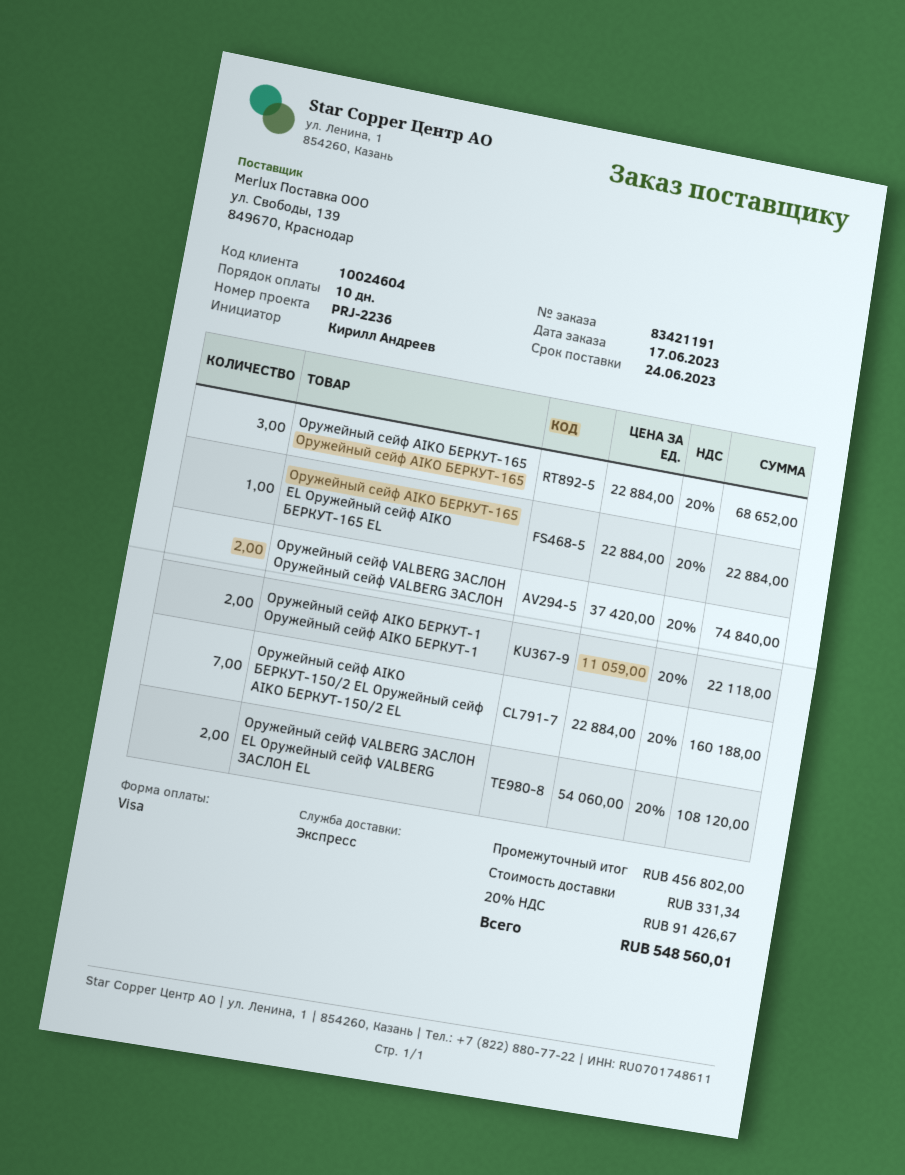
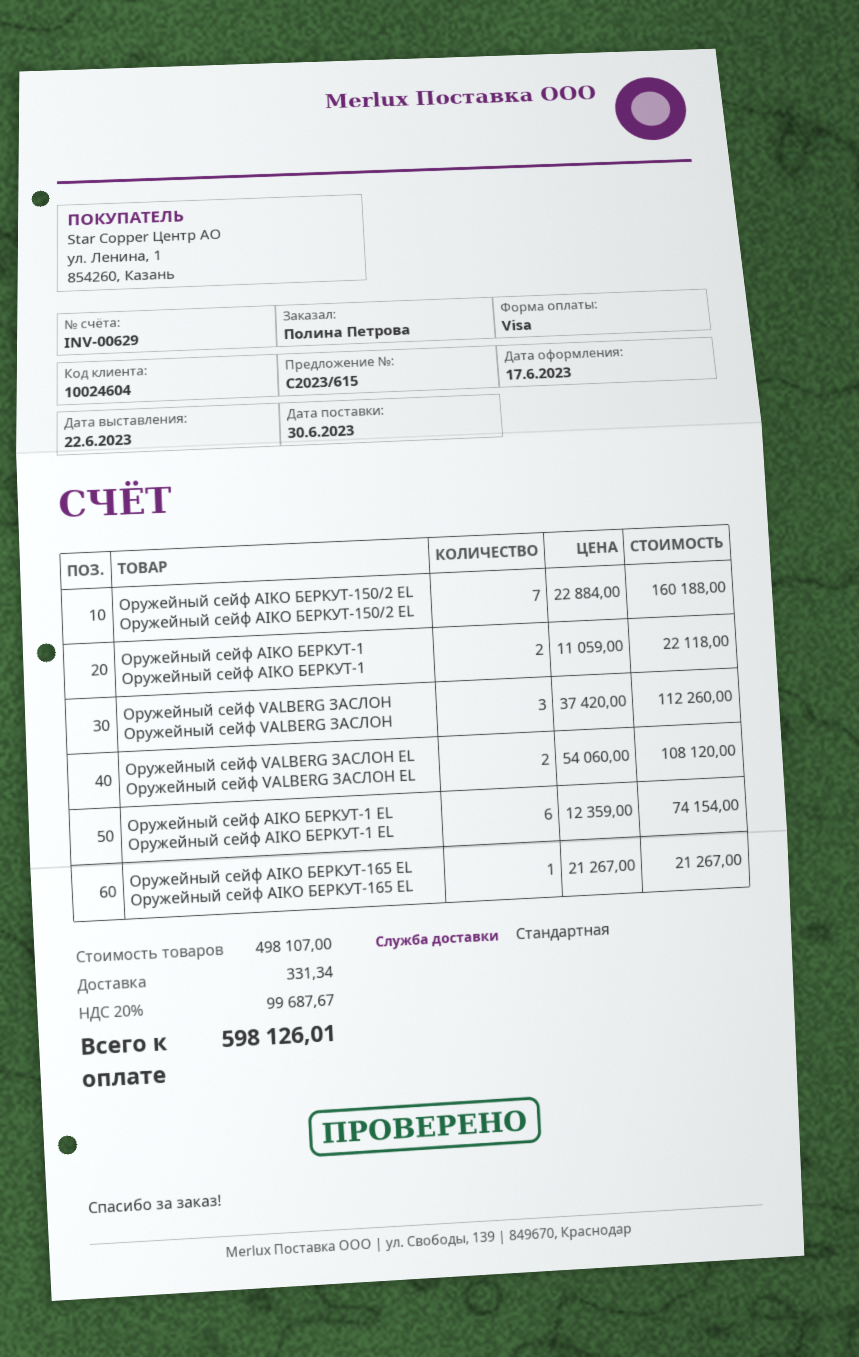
delivery date: 2023-06-24 -> 2023-06-30
ordered by: Кирилл Андреев -> Полина Петрова
shipping method: express -> standard
Оружейный сейф AIKO БЕРКУТ-165 Оружейный сейф AIKO БЕРКУТ-165: 3 x 22884.00 = 68652.00 -> none
Оружейный сейф AIKO БЕРКУТ-165 EL Оружейный сейф AIKO БЕРКУТ-165 EL: 1 x 22884.00 = 22884.00 -> 1 x 21267.00 = 21267.00
Оружейный сейф VALBERG ЗАСЛОН Оружейный сейф VALBERG ЗАСЛОН: 2 x 37420.00 = 74840.00 -> 3 x 37420.00 = 112260.00
Оружейный сейф AIKO БЕРКУТ-1 EL Оружейный сейф AIKO БЕРКУТ-1 EL: none -> 6 x 12359.00 = 74154.00
subtotal: 456802.00 -> 498107.00
tax: 20% = 91426.67 -> 20% = 99687.67
total: 548560.01 -> 598126.01

